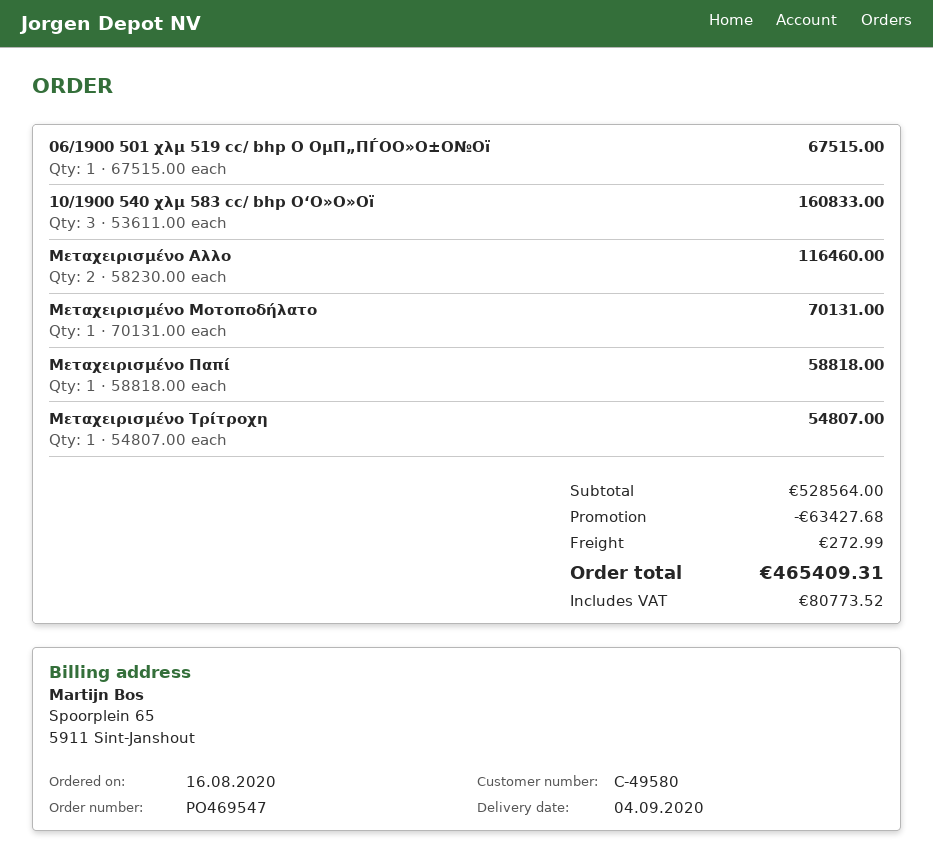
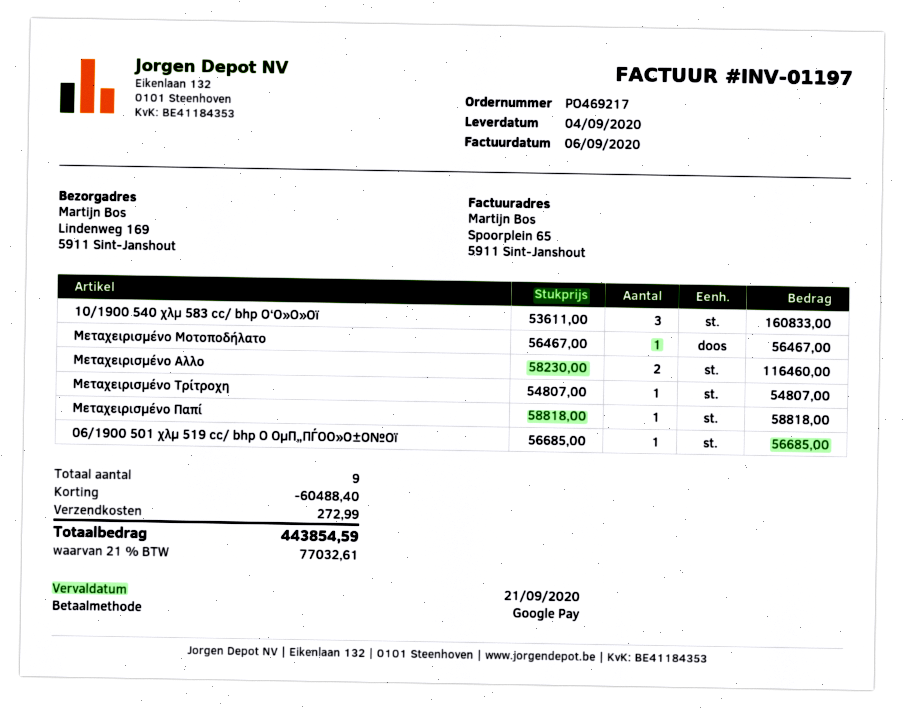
order number: PO469547 -> PO469217
06/1900 501 χλμ 519 cc/ bhp О ОµП„ПЃОО»О±О№Ої: 1 x 67515.00 = 67515.00 -> 1 x 56685.00 = 56685.00
Μεταχειρισμένο Μοτοποδήλατο: 1 x 70131.00 = 70131.00 -> 1 x 56467.00 = 56467.00
discount: 63427.68 -> 60488.40
tax: 80773.52 -> 77032.61
total: 465409.31 -> 443854.59

